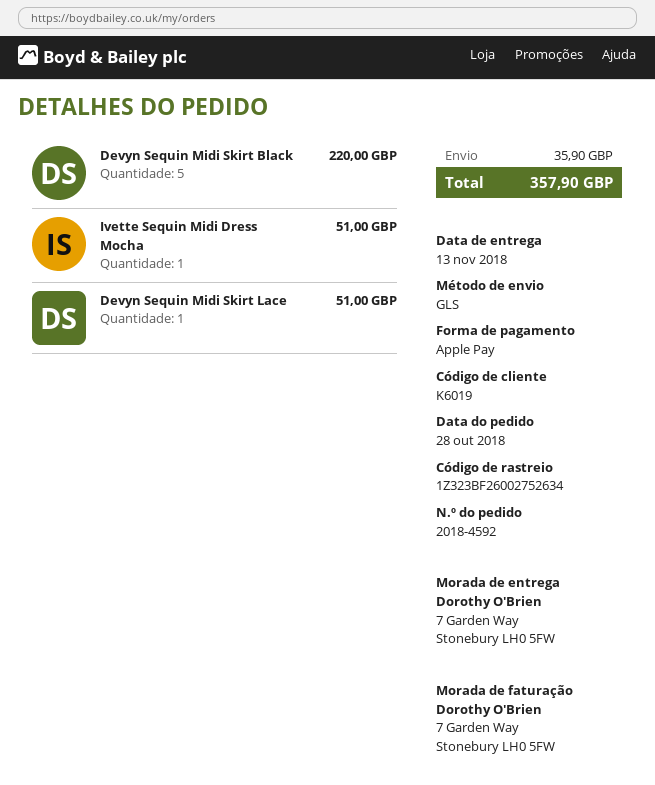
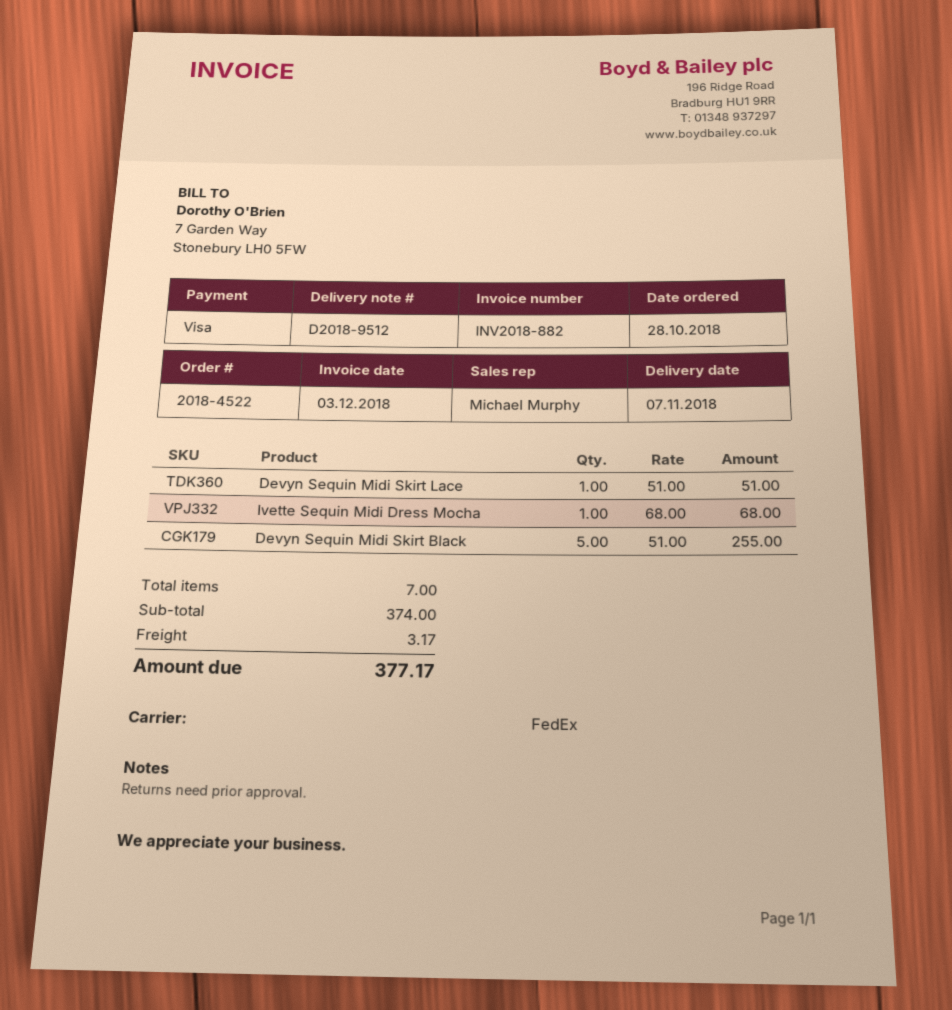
order number: 2018-4592 -> 2018-4522
delivery date: 2018-11-13 -> 2018-11-07
payment method: Apple Pay -> Visa
shipping method: GLS -> FedEx
Devyn Sequin Midi Skirt Black: 5 for 220.00 -> 5 for 255.00
Ivette Sequin Midi Dress Mocha: 1 for 51.00 -> 1 for 68.00
shipping: 35.90 -> 3.17
total: 357.90 -> 377.17

